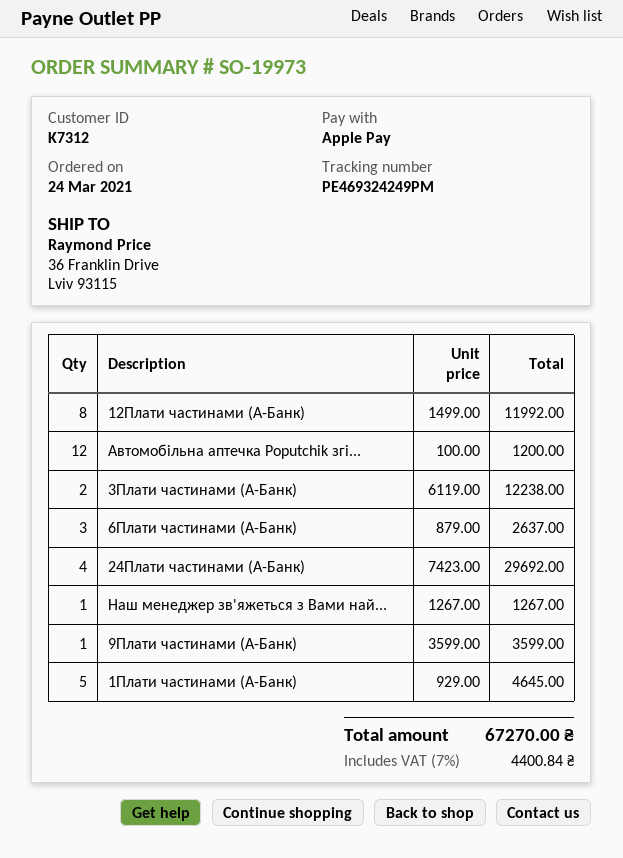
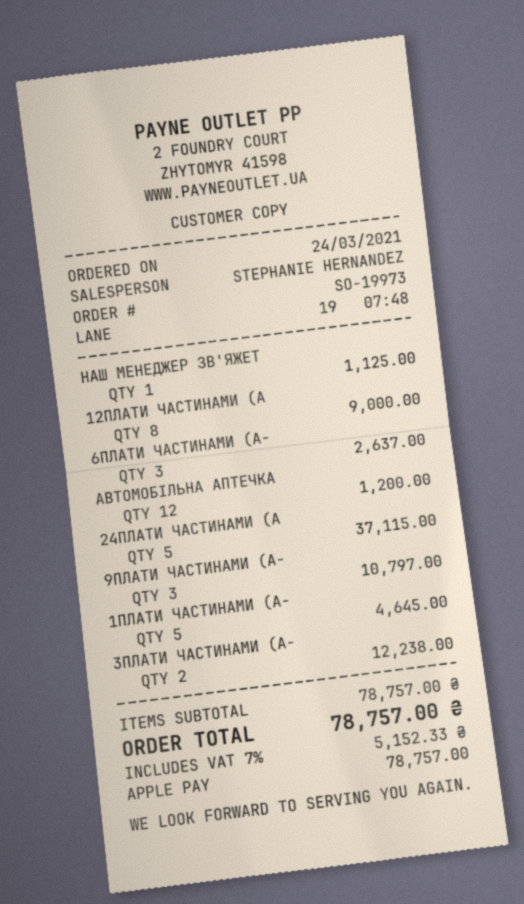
12Плати частинами (А-Банк): 8 for 11992.00 -> 8 for 9000.00
24Плати частинами (А-Банк): 4 for 29692.00 -> 5 for 37115.00
Наш менеджер зв'яжеться з Вами най...: 1 for 1267.00 -> 1 for 1125.00
9Плати частинами (А-Банк): 1 for 3599.00 -> 3 for 10797.00
tax: 7% = 4400.84 -> 7% = 5152.33
total: 67270.00 -> 78757.00

